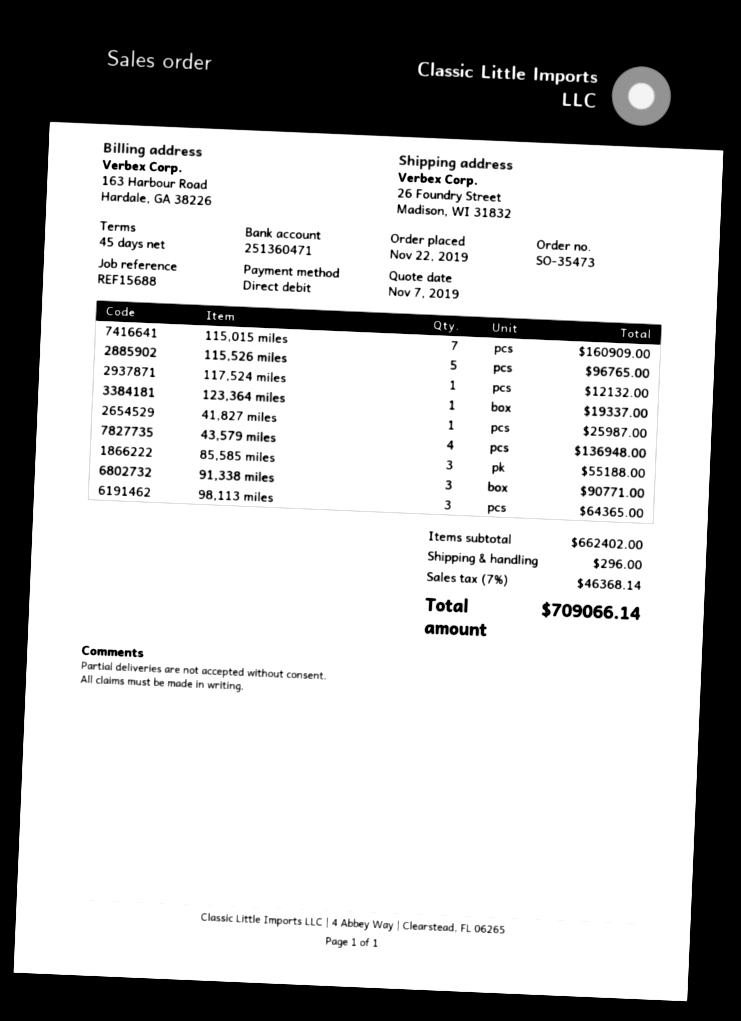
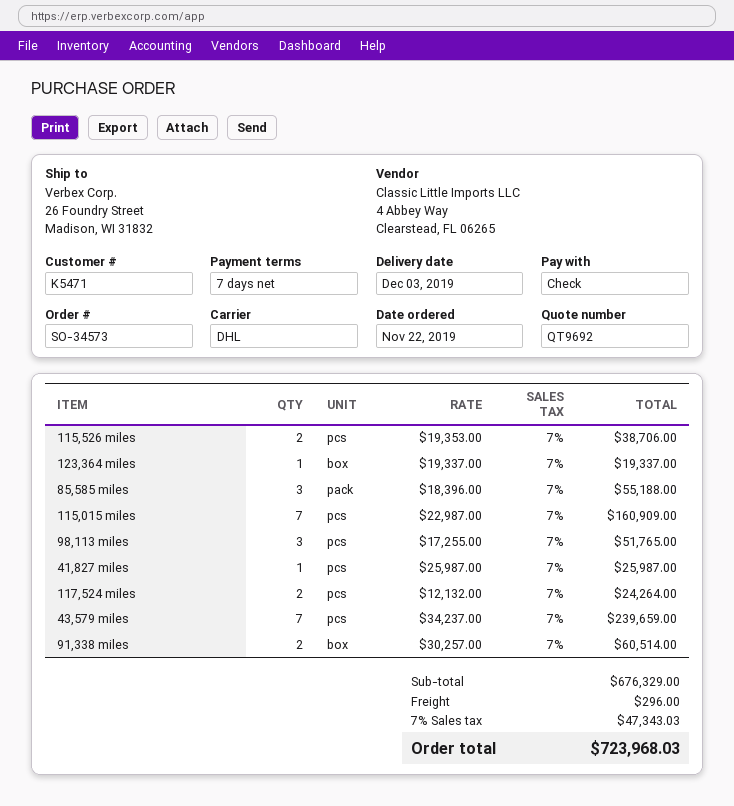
order number: SO-35473 -> SO-34573
payment terms: 45 days -> 7 days
payment method: direct debit -> cheque
115,526 miles: 5 for 96765.00 -> 2 for 38706.00
117,524 miles: 1 for 12132.00 -> 2 for 24264.00
43,579 miles: 4 for 136948.00 -> 7 for 239659.00
91,338 miles: 3 for 90771.00 -> 2 for 60514.00
98,113 miles: 3 for 64365.00 -> 3 for 51765.00
subtotal: 662402.00 -> 676329.00
tax: 7% = 46368.14 -> 7% = 47343.03
total: 709066.14 -> 723968.03

